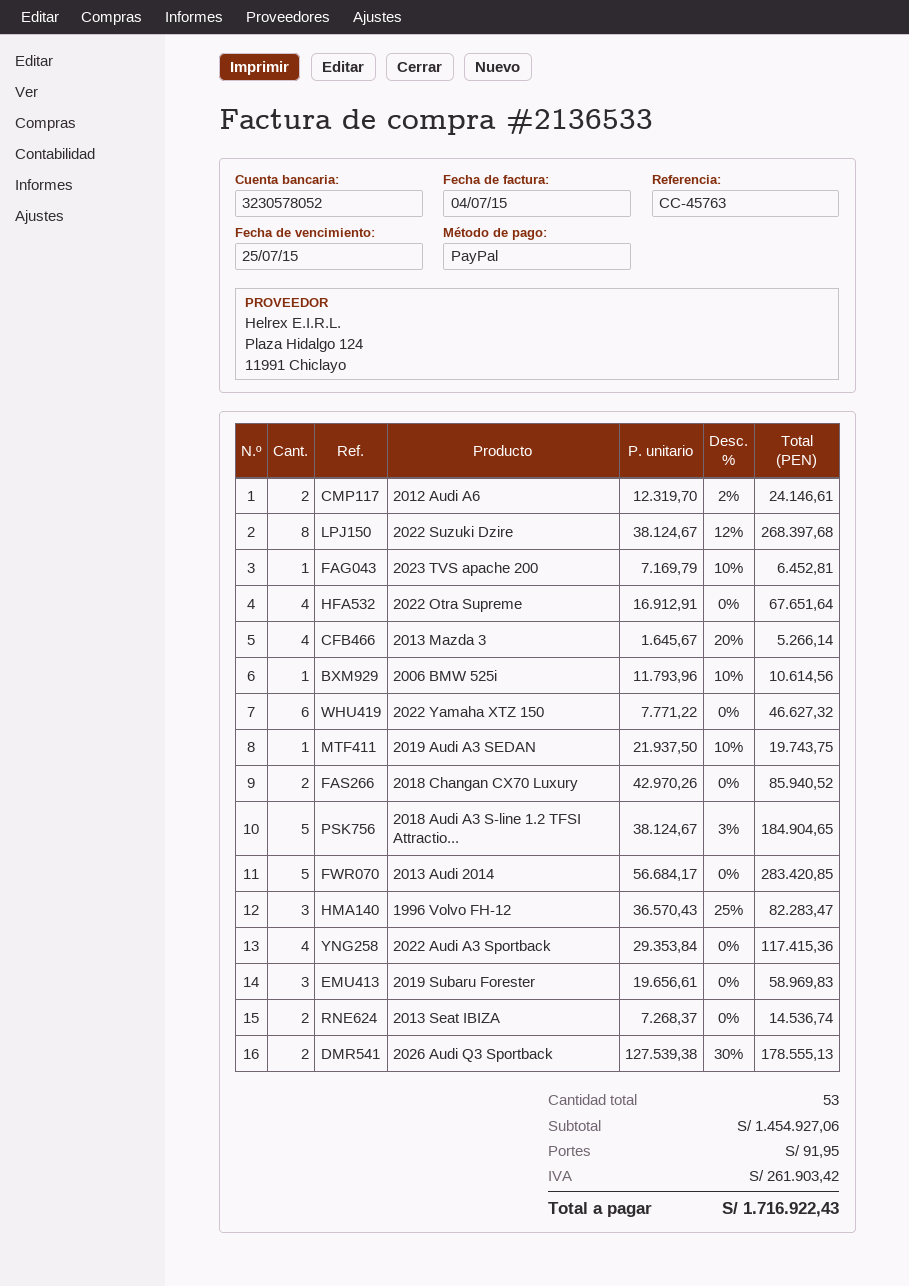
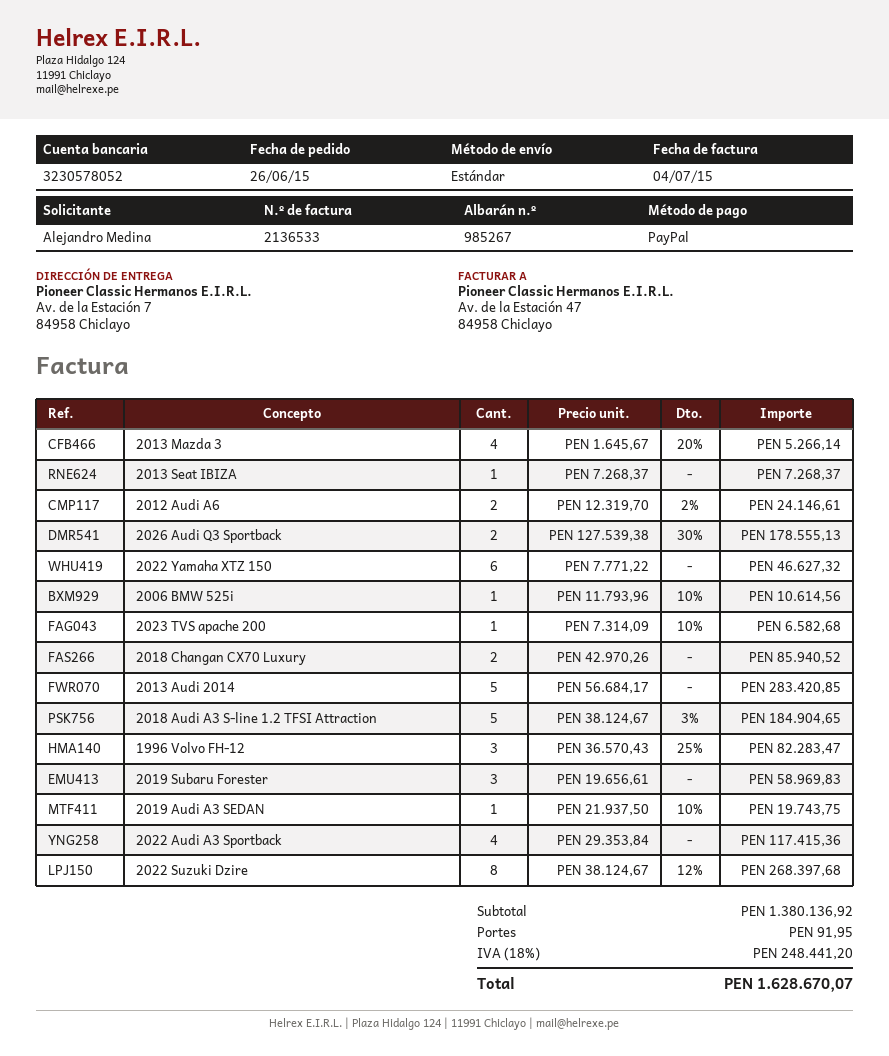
2023 TVS apache 200: 1 x 7169.79 - 10% = 6452.81 -> 1 x 7314.09 - 10% = 6582.68
2022 Otra Supreme: 4 x 16912.91 = 67651.64 -> none
2013 Seat IBIZA: 2 x 7268.37 = 14536.74 -> 1 x 7268.37 = 7268.37
subtotal: 1454927.06 -> 1380136.92
tax: 261903.42 -> 248441.20
total: 1716922.43 -> 1628670.07

